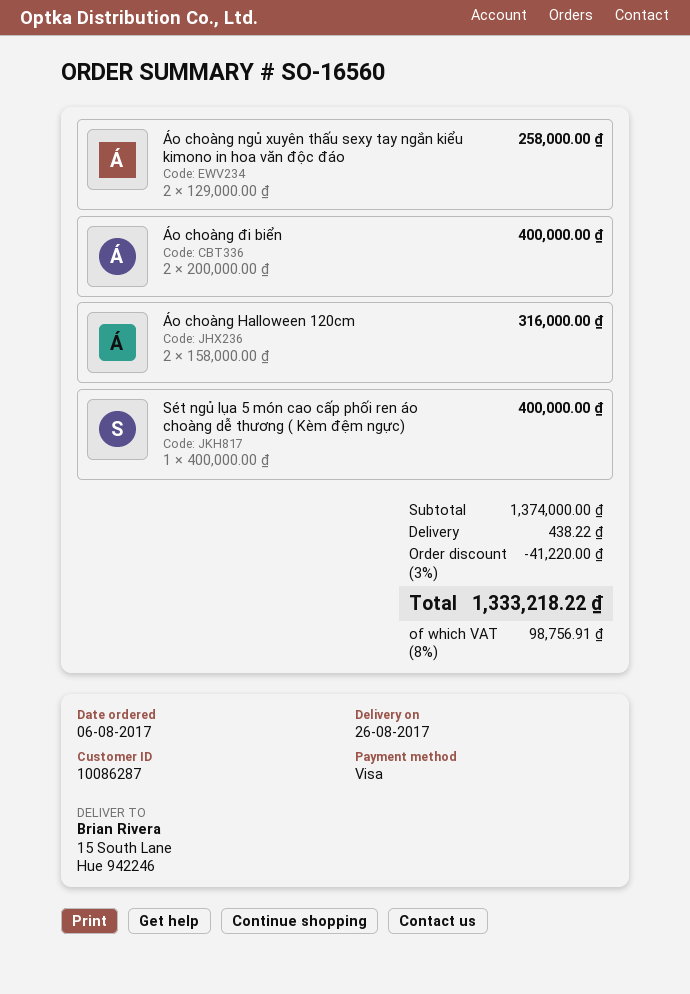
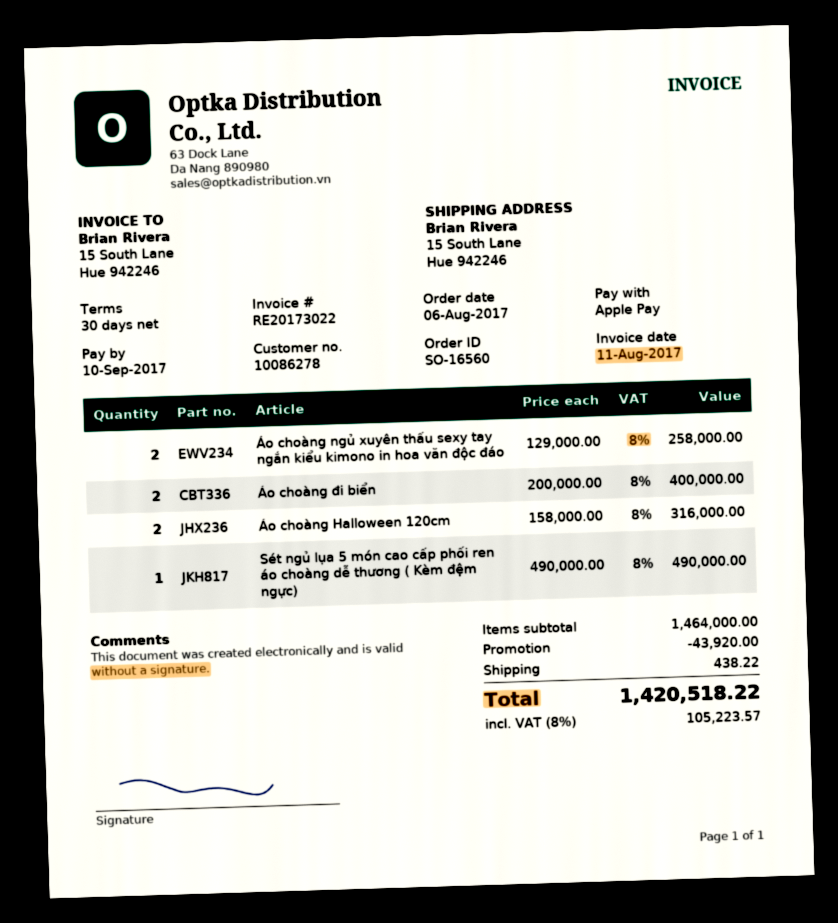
customer number: 10086287 -> 10086278
payment method: Visa -> Apple Pay
Sét ngủ lụa 5 món cao cấp phối ren áo choàng dễ thương ( Kèm đệm ngực): 1 x 400000.00 = 400000.00 -> 1 x 490000.00 = 490000.00
subtotal: 1374000.00 -> 1464000.00
discount: 41220.00 -> 43920.00
tax: 8% = 98756.91 -> 8% = 105223.57
total: 1333218.22 -> 1420518.22

